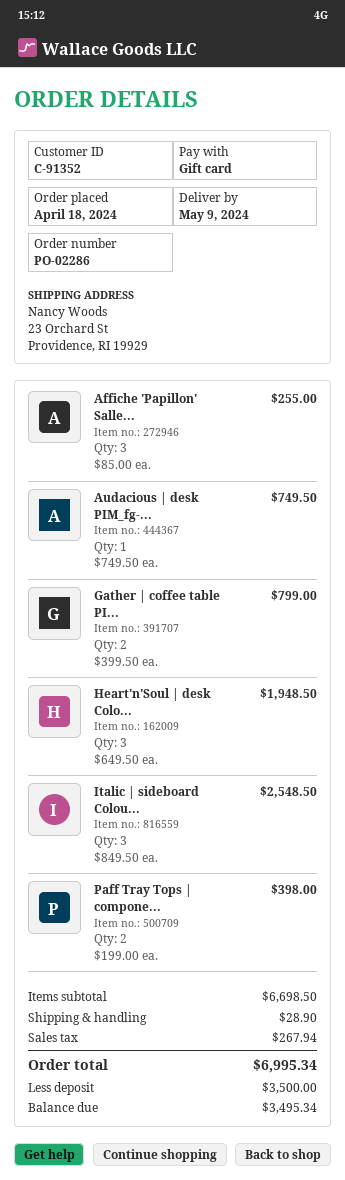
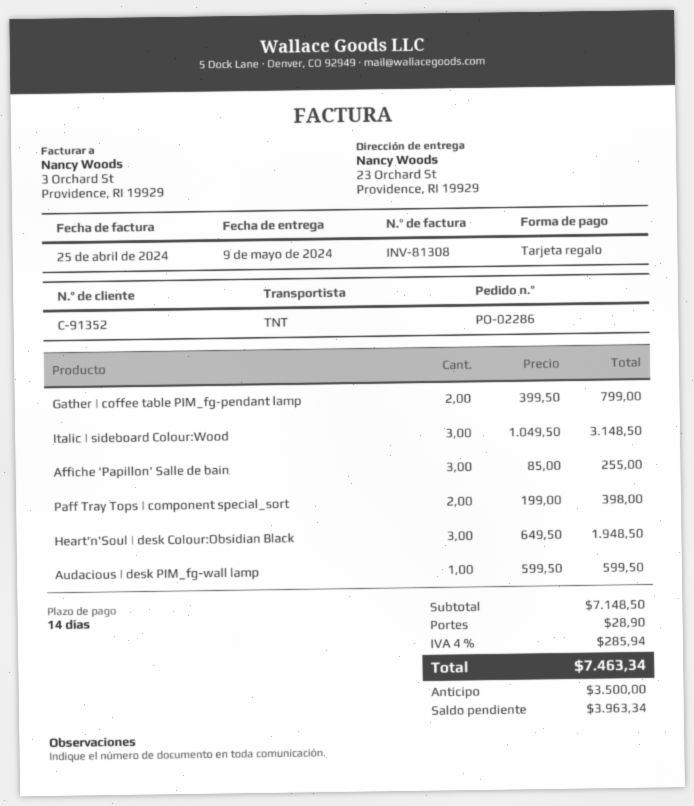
Audacious | desk PIM_fg-...: 1 x 749.50 = 749.50 -> 1 x 599.50 = 599.50
Italic | sideboard Colou...: 3 x 849.50 = 2548.50 -> 3 x 1049.50 = 3148.50
subtotal: 6698.50 -> 7148.50
tax: 267.94 -> 285.94
total: 6995.34 -> 7463.34
balance: 3495.34 -> 3963.34

